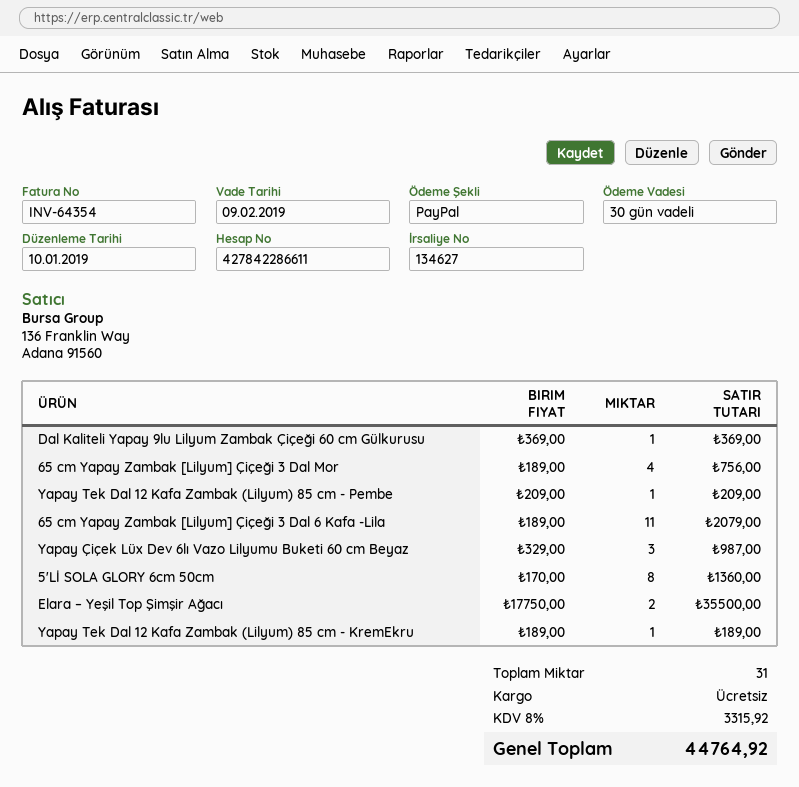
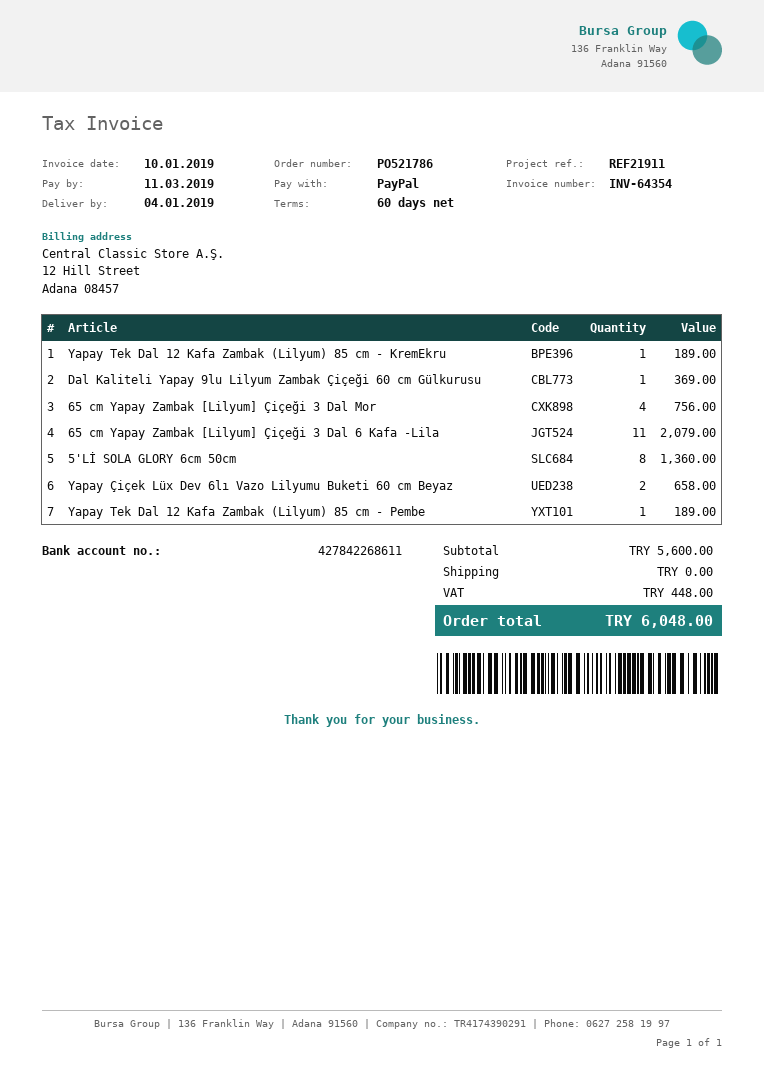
payment terms: 30 days -> 60 days
due date: 2019-02-09 -> 2019-03-11
bank account: 427842286611 -> 427842268611
Yapay Tek Dal 12 Kafa Zambak (Lilyum) 85 cm - Pembe: 1 for 209.00 -> 1 for 189.00
Yapay Çiçek Lüx Dev 6lı Vazo Lilyumu Buketi 60 cm Beyaz: 3 for 987.00 -> 2 for 658.00
Elara – Yeşil Top Şimşir Ağacı: 2 for 35500.00 -> none
tax: 3315.92 -> 448.00
total: 44764.92 -> 6048.00

